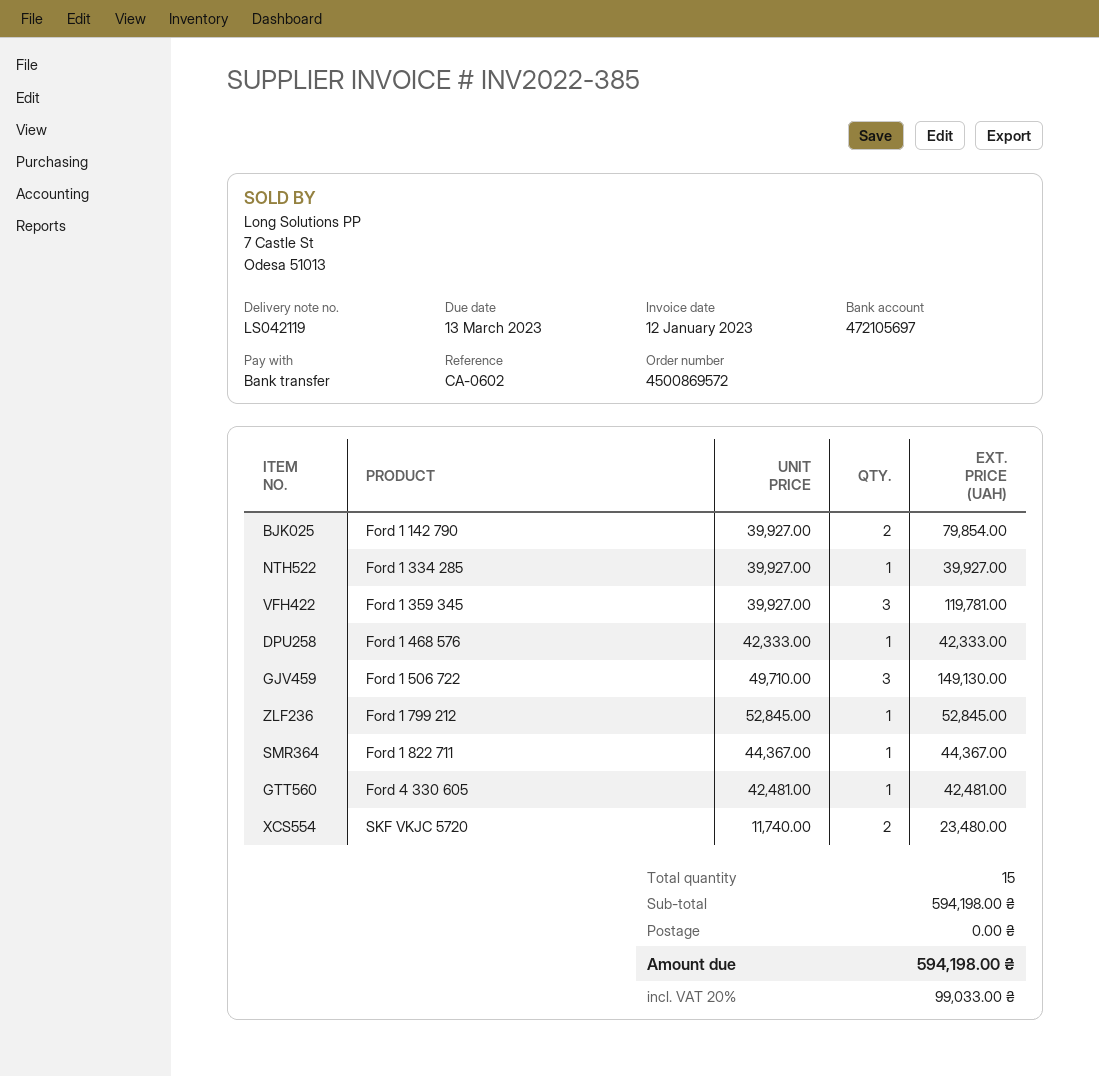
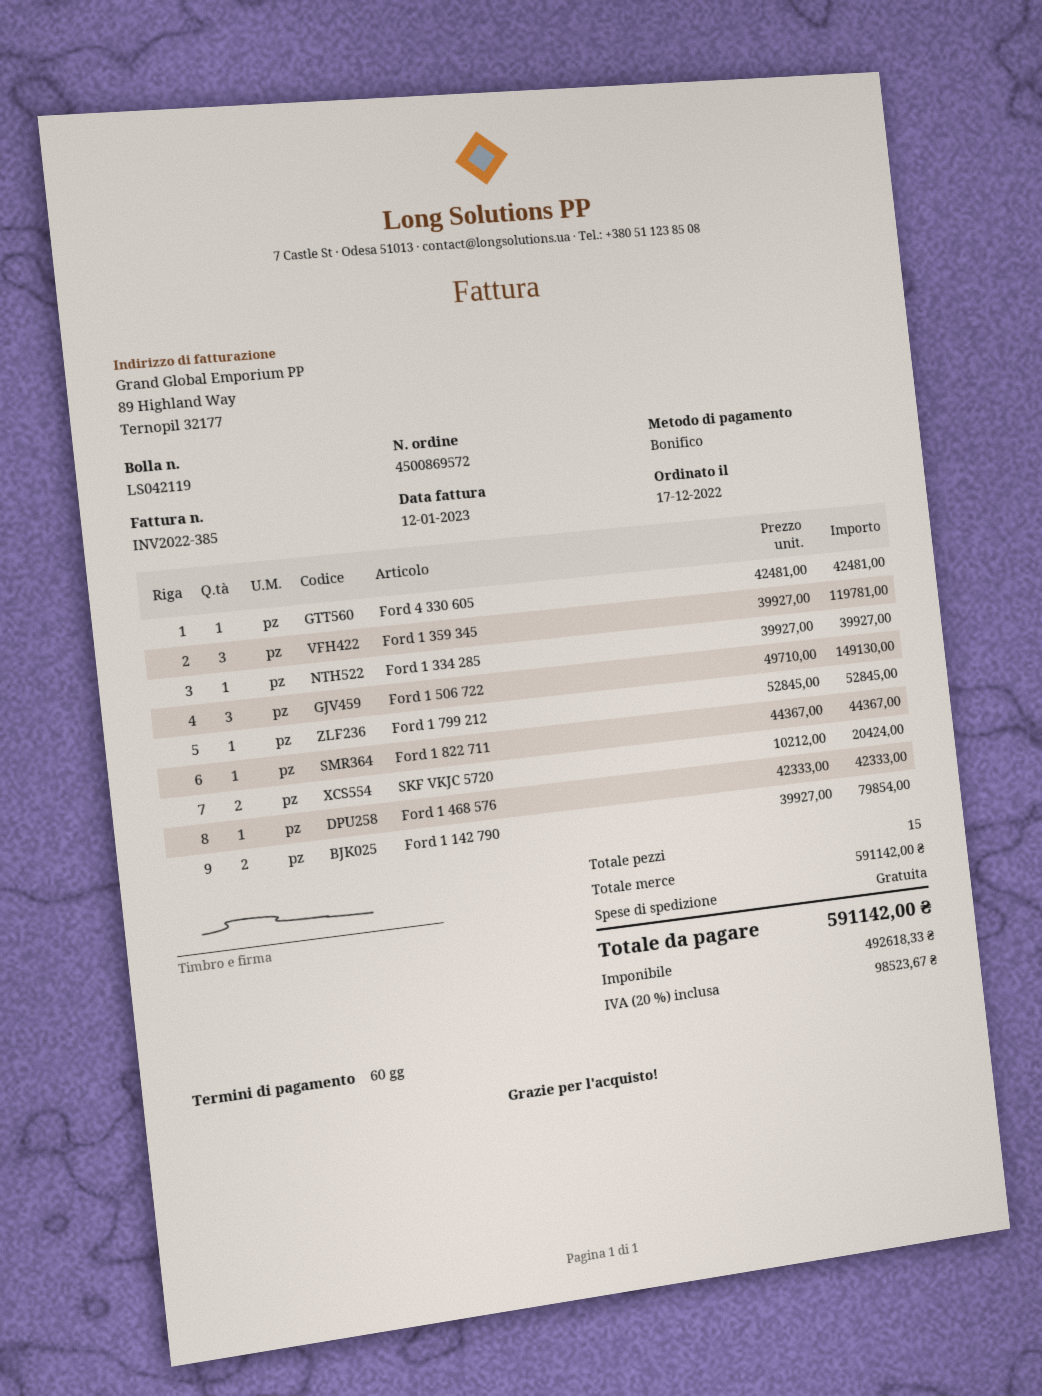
SKF VKJC 5720: 2 x 11740.00 = 23480.00 -> 2 x 10212.00 = 20424.00
subtotal: 594198.00 -> 591142.00
tax: 20% = 99033.00 -> 20% = 98523.67
total: 594198.00 -> 591142.00

